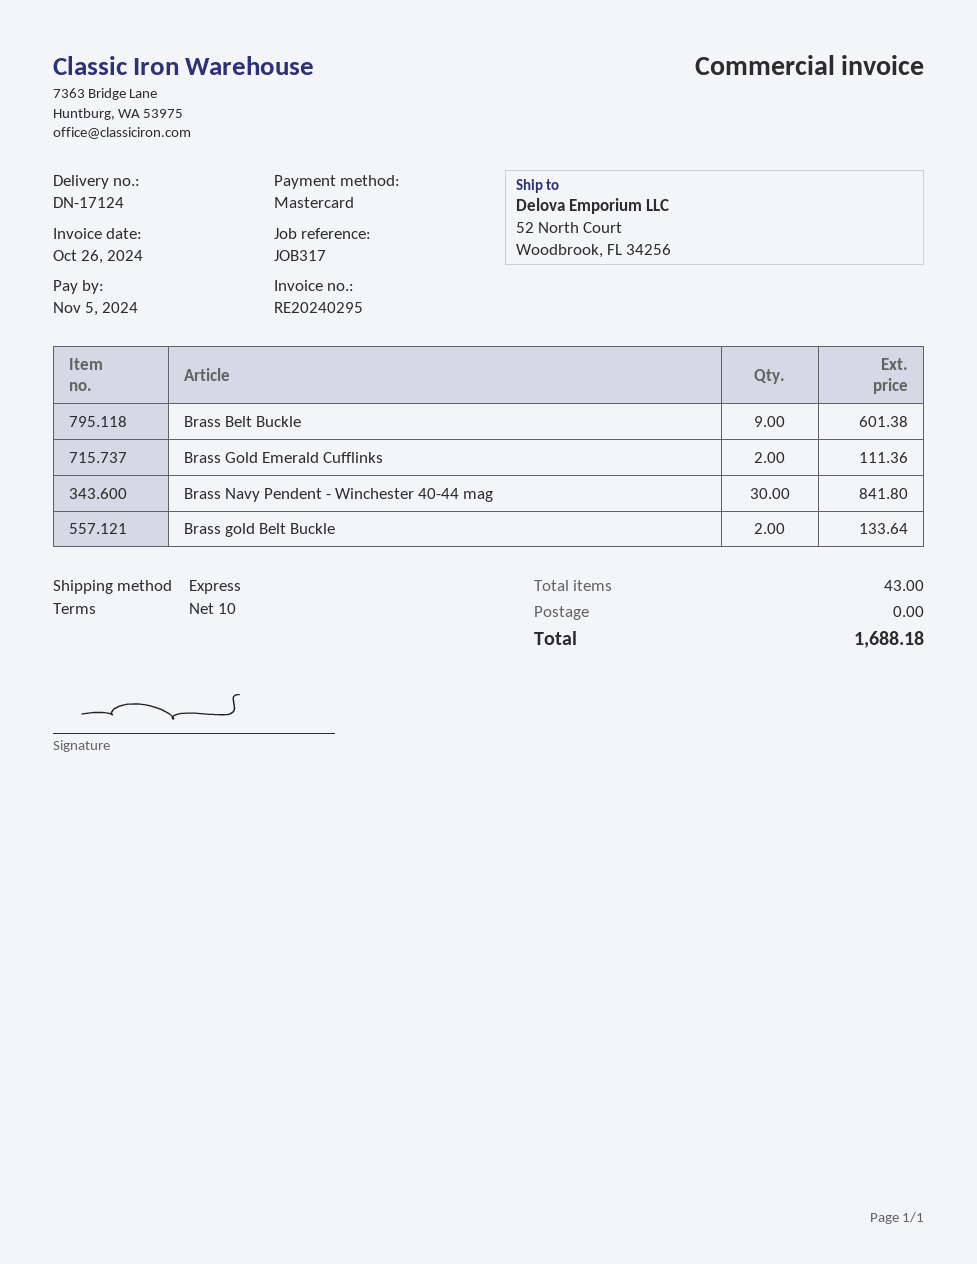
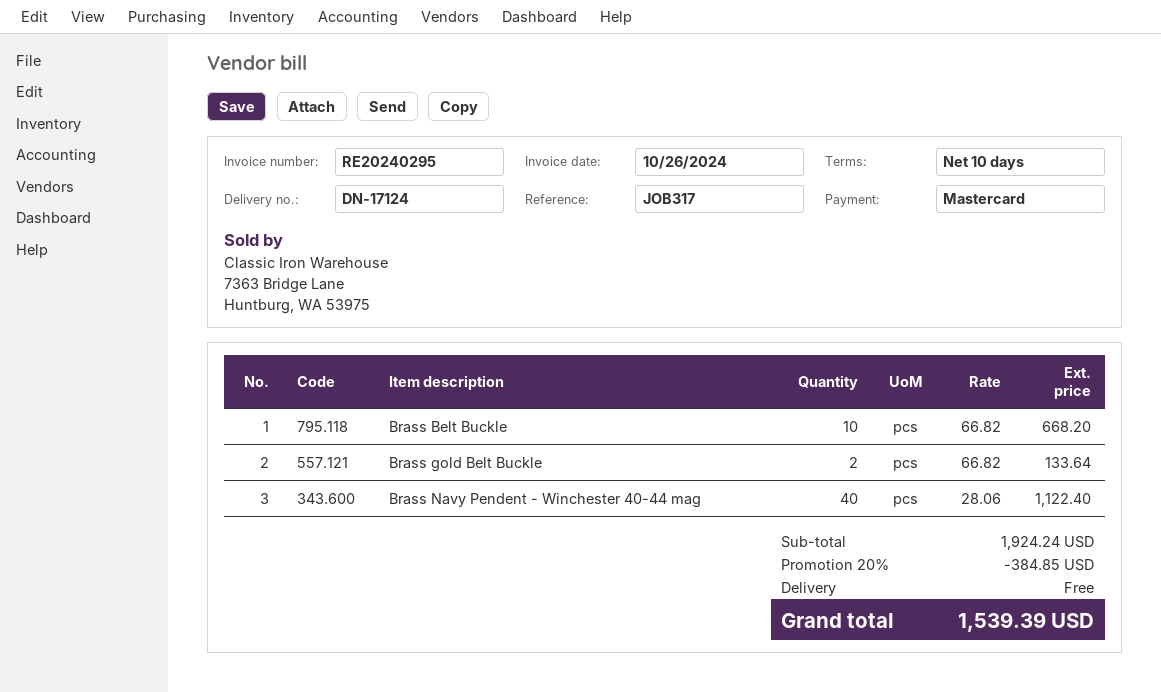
Brass Belt Buckle: 9 for 601.38 -> 10 for 668.20
Brass Gold Emerald Cufflinks: 2 for 111.36 -> none
Brass Navy Pendent - Winchester 40-44 mag: 30 for 841.80 -> 40 for 1122.40
discount: none -> 20% = 384.85
total: 1688.18 -> 1539.39

